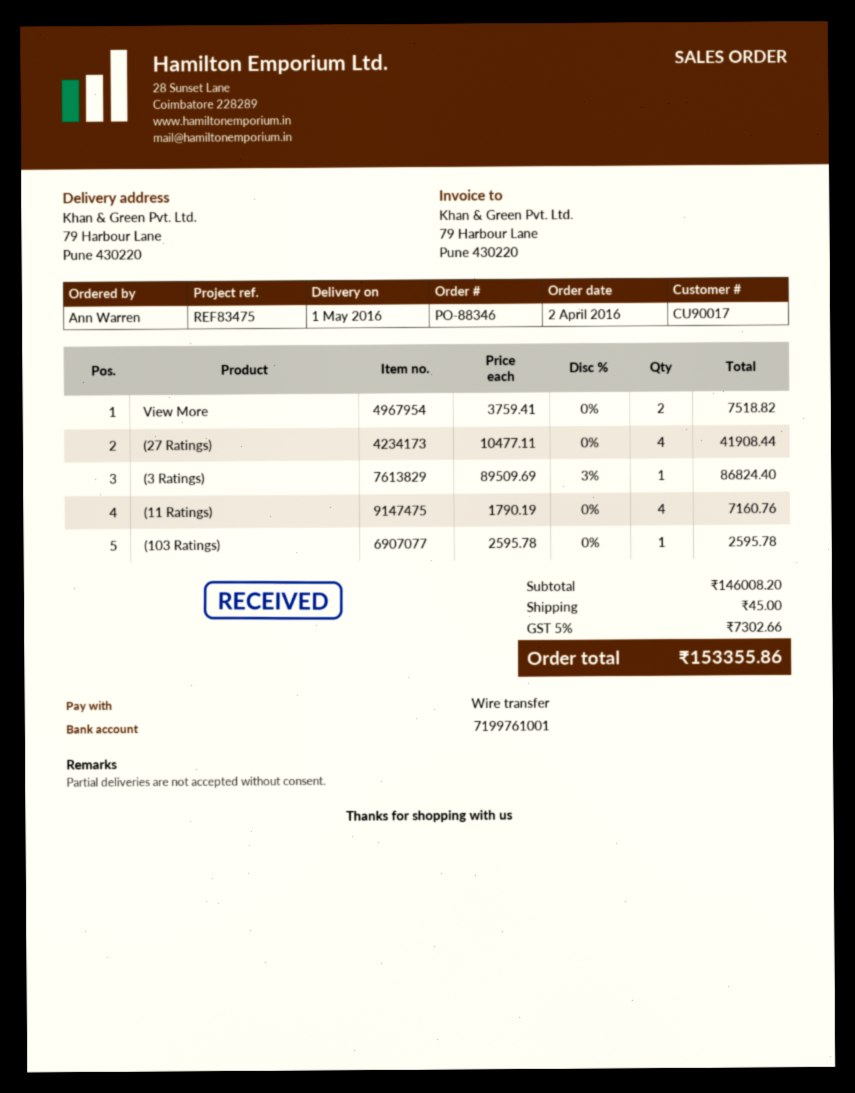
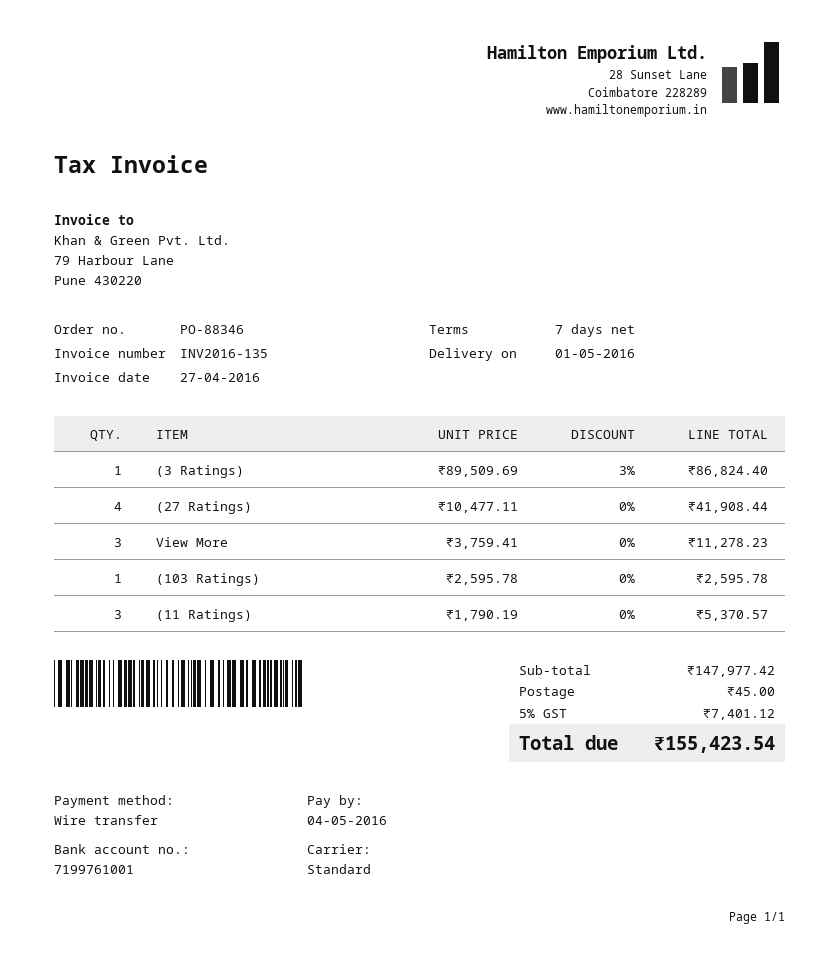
View More: 2 x 3759.41 = 7518.82 -> 3 x 3759.41 = 11278.23
(11 Ratings): 4 x 1790.19 = 7160.76 -> 3 x 1790.19 = 5370.57
subtotal: 146008.20 -> 147977.42
tax: 5% = 7302.66 -> 5% = 7401.12
total: 153355.86 -> 155423.54

